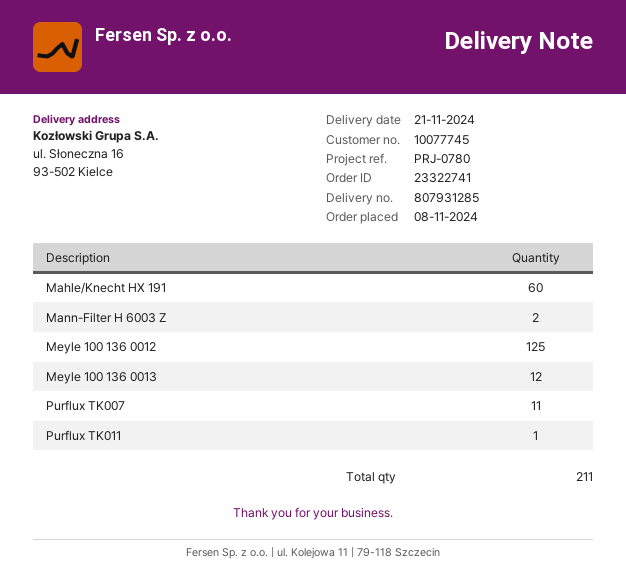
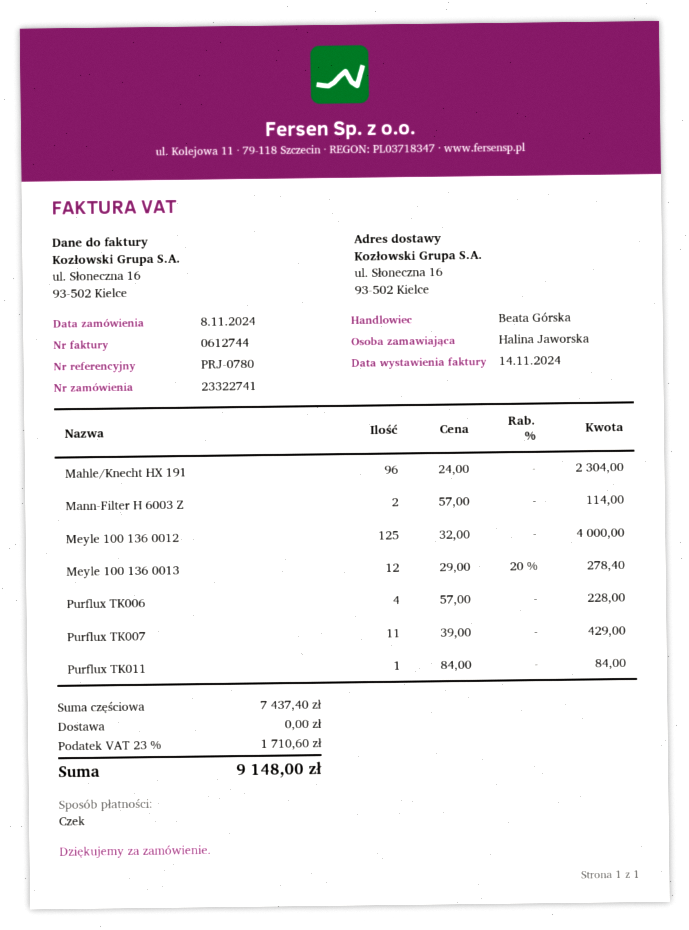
Mahle/Knecht HX 191: 60 -> 96
Purflux TK006: none -> 4

